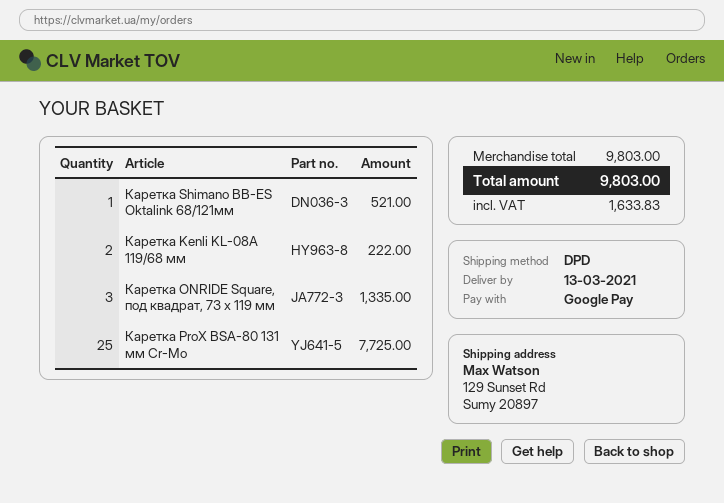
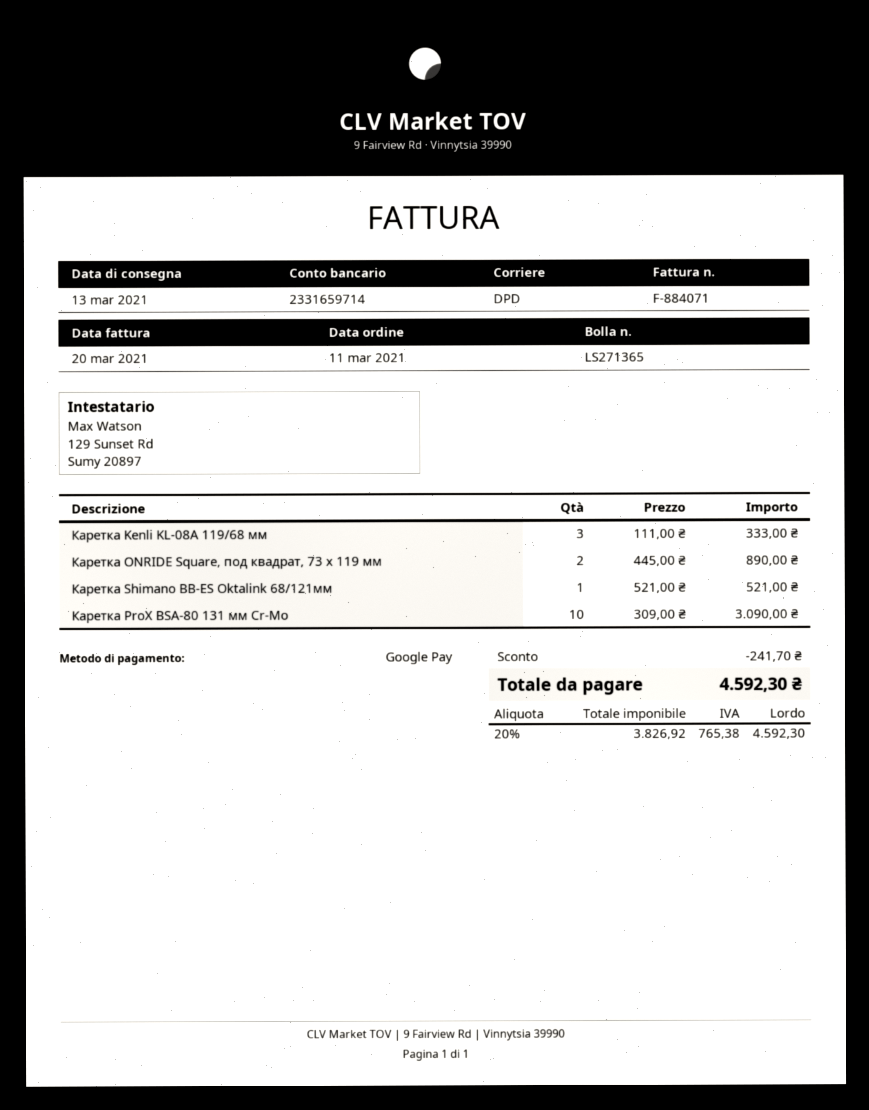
Каретка Kenli KL-08A 119/68 мм: 2 for 222.00 -> 3 for 333.00
Каретка ONRIDE Square, под квадрат, 73 x 119 мм: 3 for 1335.00 -> 2 for 890.00
Каретка ProX BSA-80 131 мм Cr-Mo: 25 for 7725.00 -> 10 for 3090.00
discount: none -> 241.70
tax: 1633.83 -> 765.38
total: 9803.00 -> 4592.30

